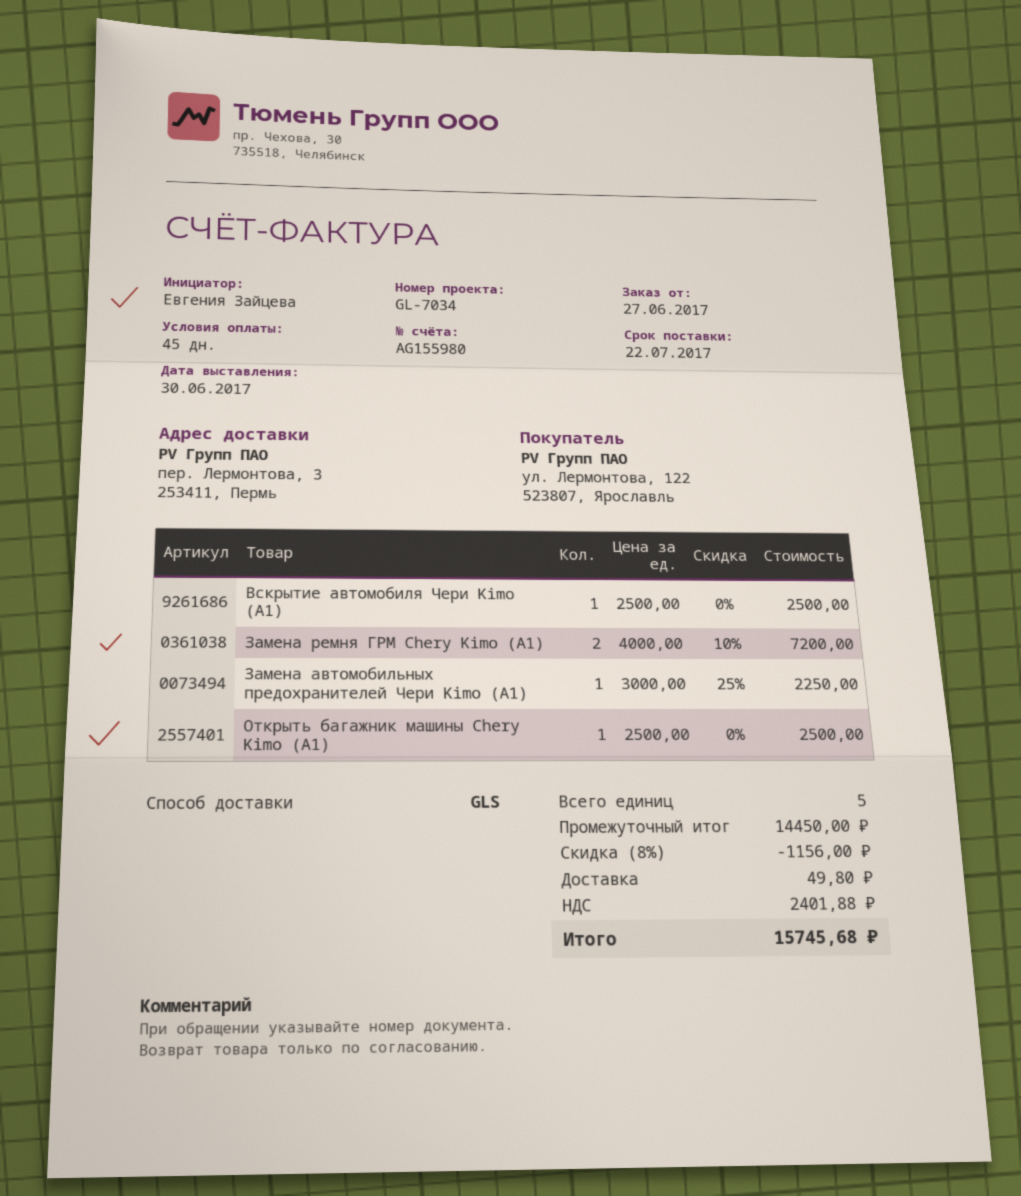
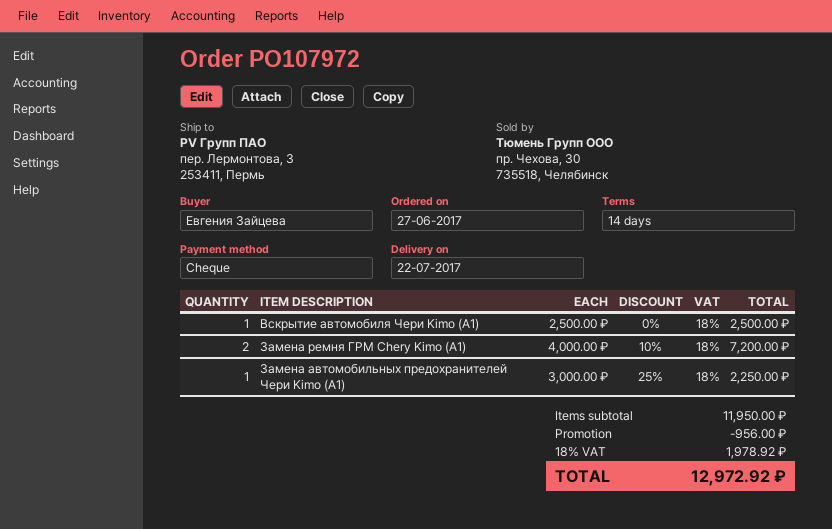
payment terms: 45 days -> 14 days
Открыть багажник машины Chery Kimo (A1): 1 x 2500.00 = 2500.00 -> none
subtotal: 14450.00 -> 11950.00
discount: 1156.00 -> 956.00
shipping: 49.80 -> none
tax: 2401.88 -> 1978.92
total: 15745.68 -> 12972.92

